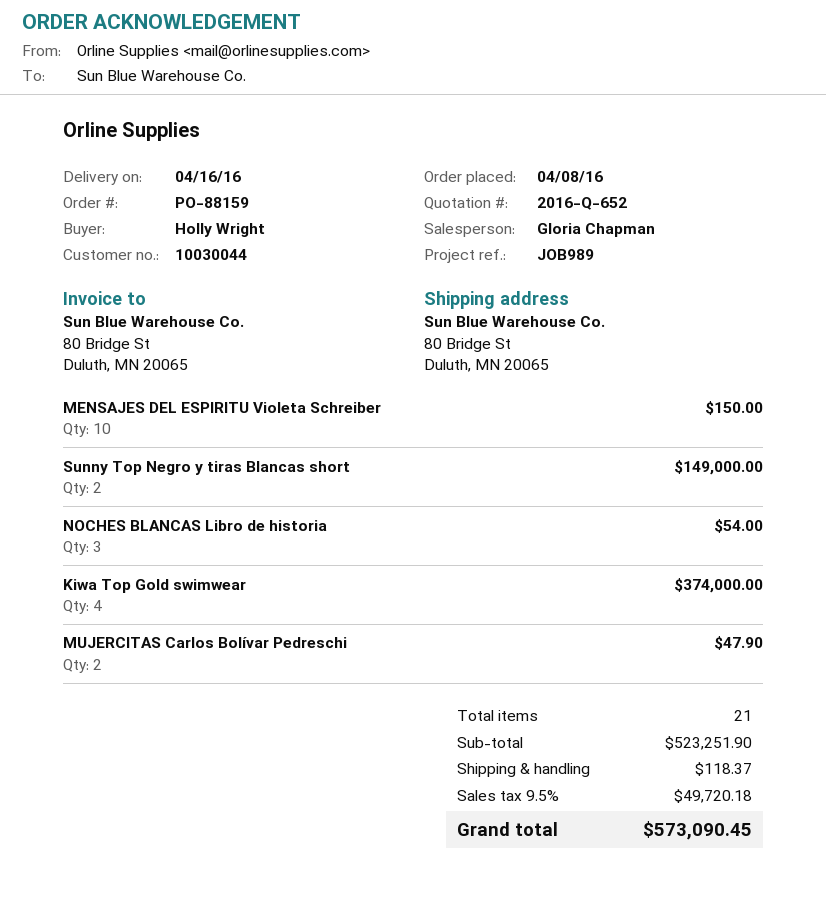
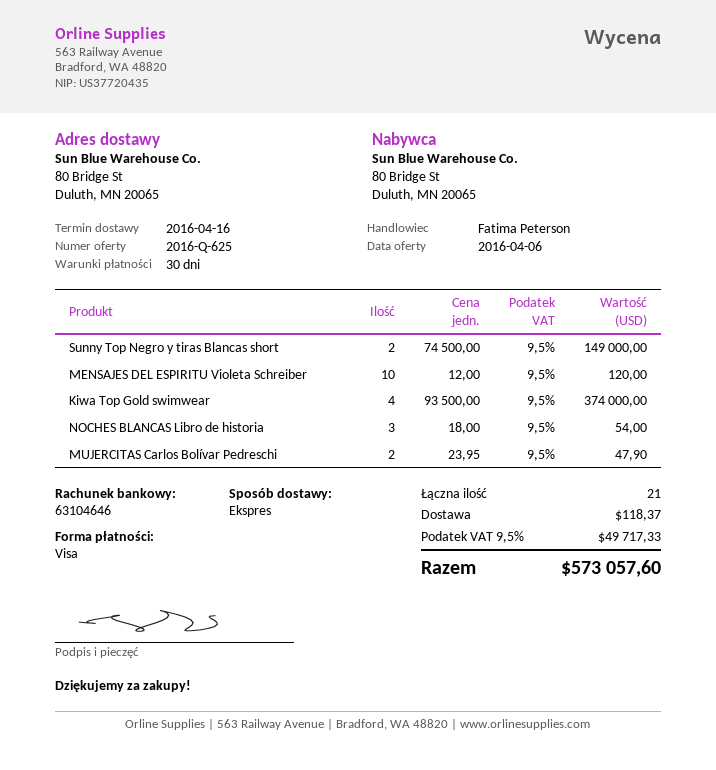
quote number: 2016-Q-652 -> 2016-Q-625
sales rep: Gloria Chapman -> Fatima Peterson
MENSAJES DEL ESPIRITU Violeta Schreiber: 10 for 150.00 -> 10 for 120.00
tax: 9.5% = 49720.18 -> 9.5% = 49717.33
total: 573090.45 -> 573057.60

